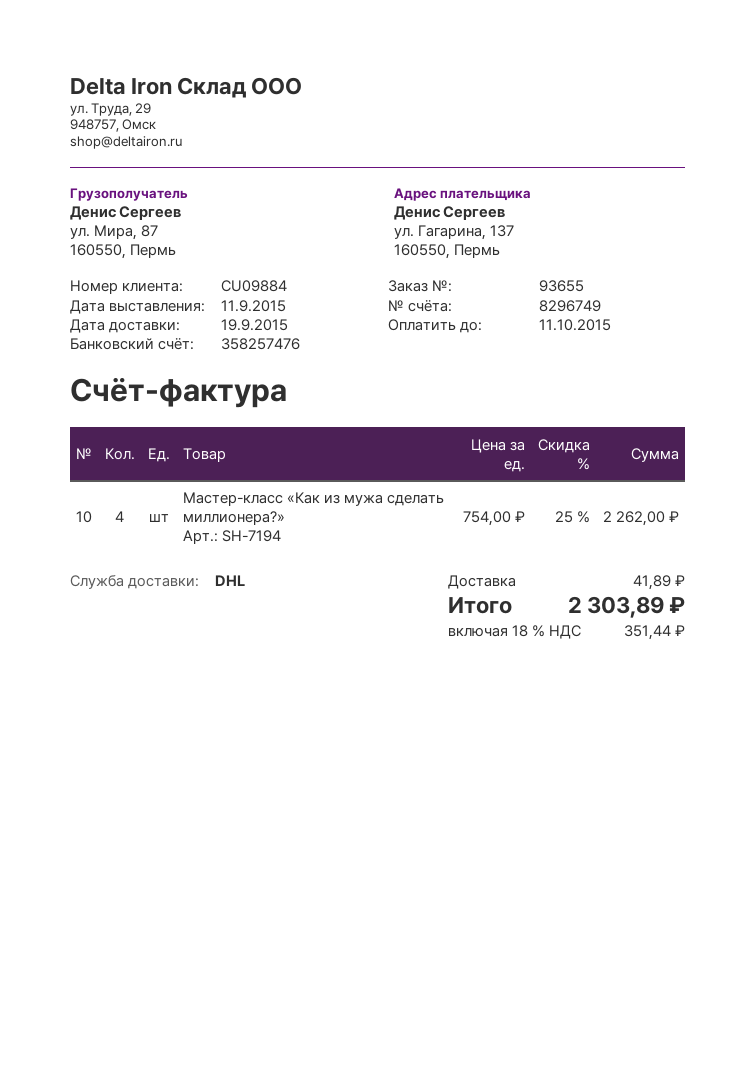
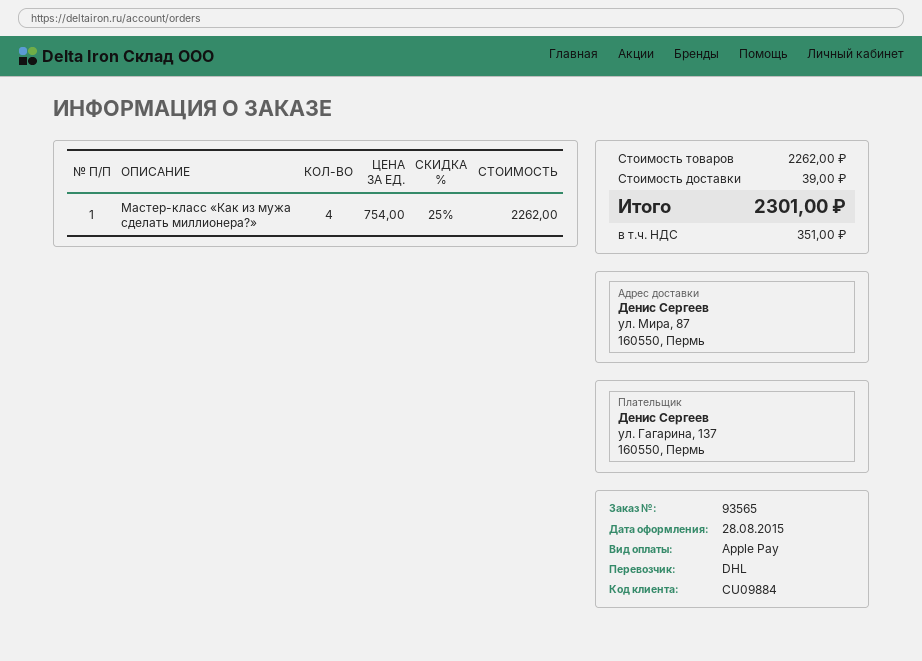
order number: 93655 -> 93565
shipping: 41.89 -> 39.00
tax: 351.44 -> 351.00
total: 2303.89 -> 2301.00

